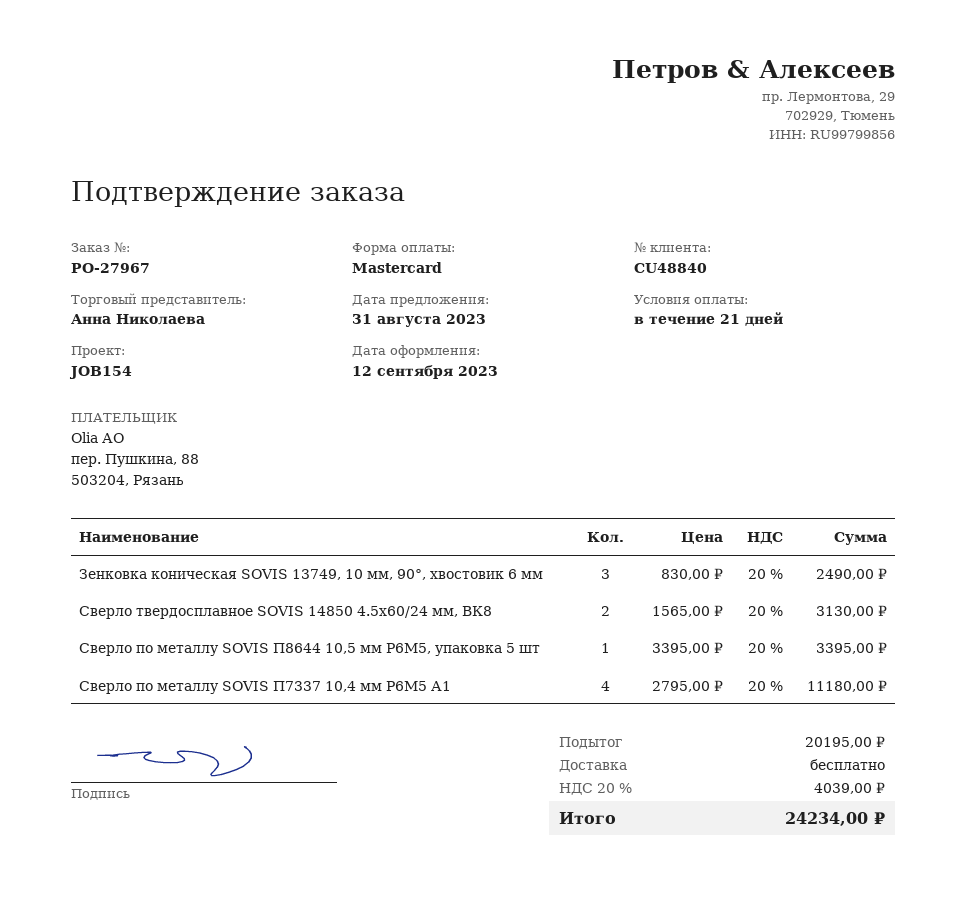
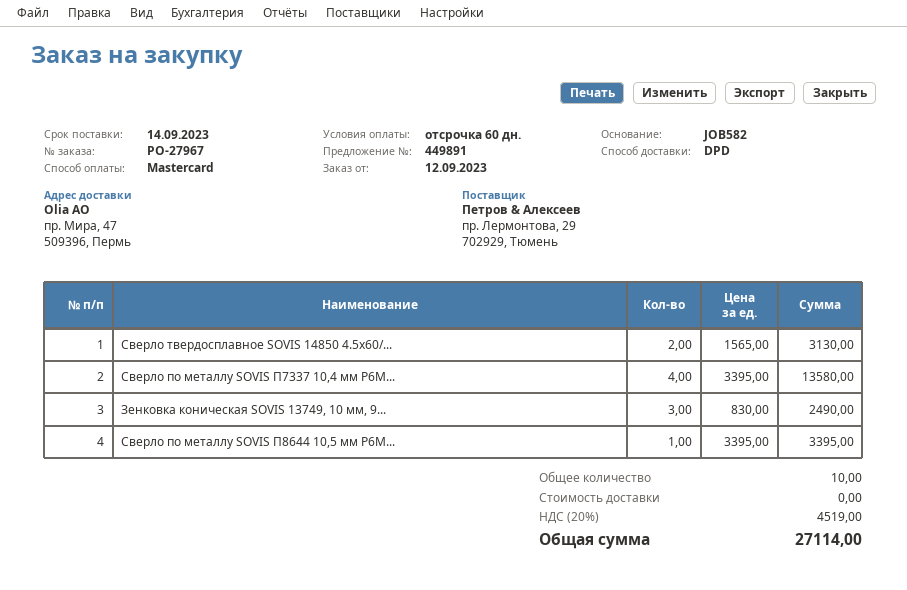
payment terms: 21 days -> 60 days
reference: JOB154 -> JOB582
Сверло по металлу SOVIS П7337 10,4 мм Р6М5 А1: 4 x 2795.00 = 11180.00 -> 4 x 3395.00 = 13580.00
tax: 20% = 4039.00 -> 20% = 4519.00
total: 24234.00 -> 27114.00

